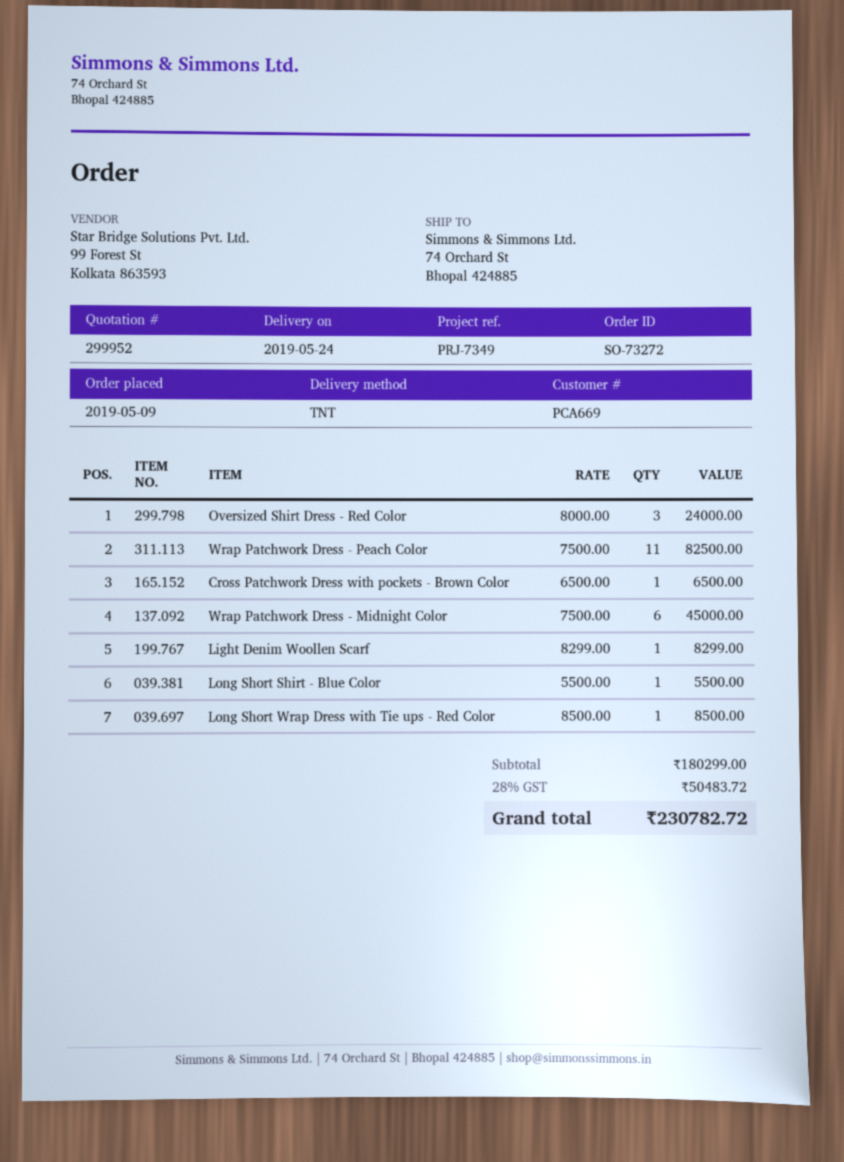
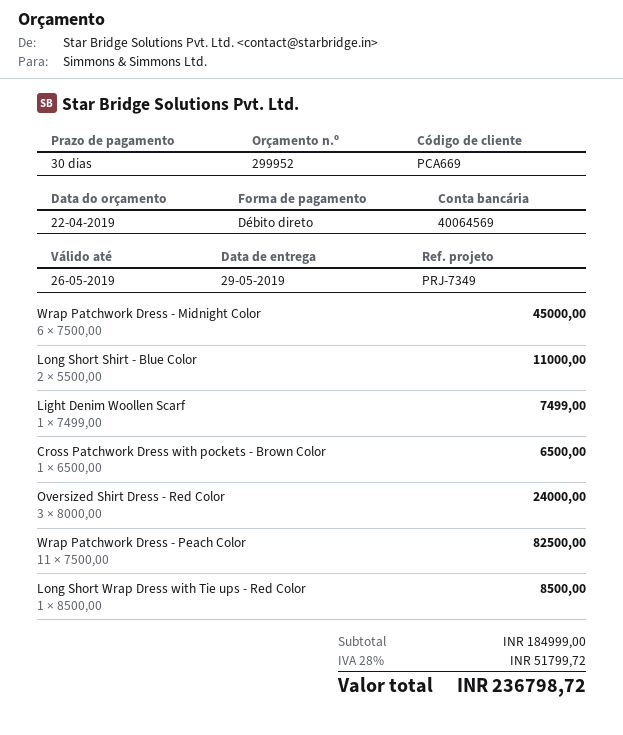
delivery date: 2019-05-24 -> 2019-05-29
Light Denim Woollen Scarf: 1 x 8299.00 = 8299.00 -> 1 x 7499.00 = 7499.00
Long Short Shirt - Blue Color: 1 x 5500.00 = 5500.00 -> 2 x 5500.00 = 11000.00
subtotal: 180299.00 -> 184999.00
tax: 28% = 50483.72 -> 28% = 51799.72
total: 230782.72 -> 236798.72

